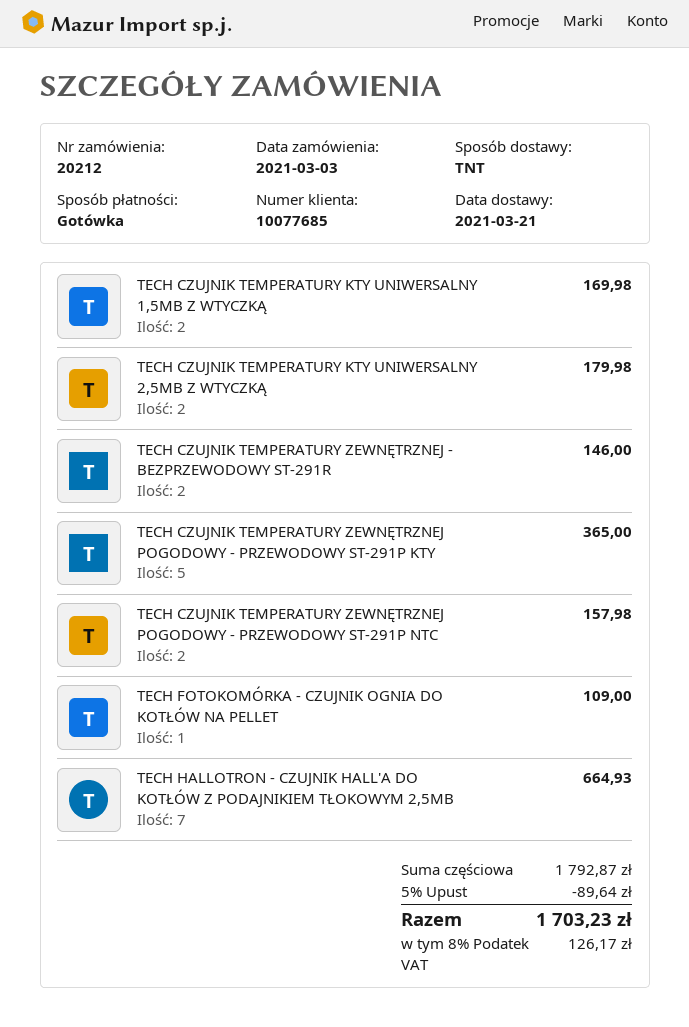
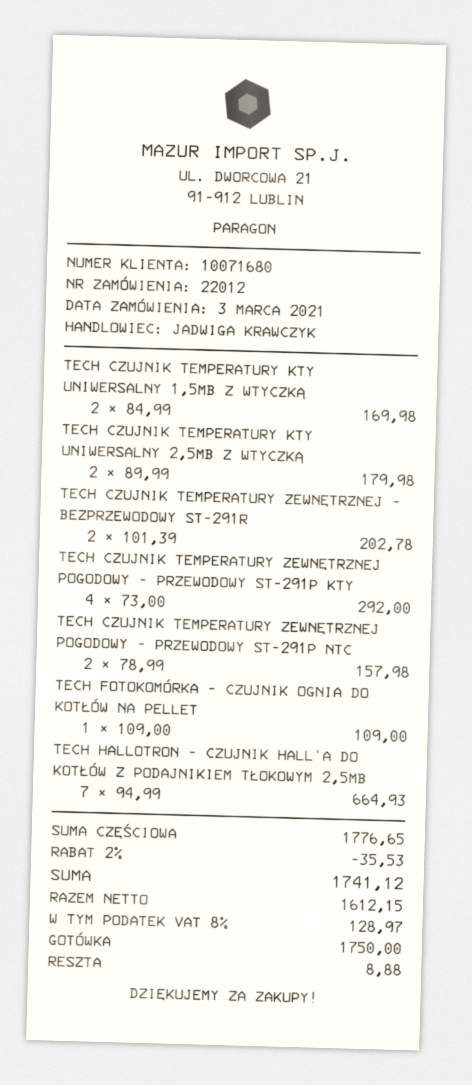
order number: 20212 -> 22012
customer number: 10077685 -> 10071680
TECH CZUJNIK TEMPERATURY ZEWNĘTRZNEJ - BEZPRZEWODOWY ST-291R: 2 for 146.00 -> 2 for 202.78
TECH CZUJNIK TEMPERATURY ZEWNĘTRZNEJ POGODOWY - PRZEWODOWY ST-291P KTY: 5 for 365.00 -> 4 for 292.00
subtotal: 1792.87 -> 1776.65
discount: 5% = 89.64 -> 2% = 35.53
tax: 8% = 126.17 -> 8% = 128.97
total: 1703.23 -> 1741.12

